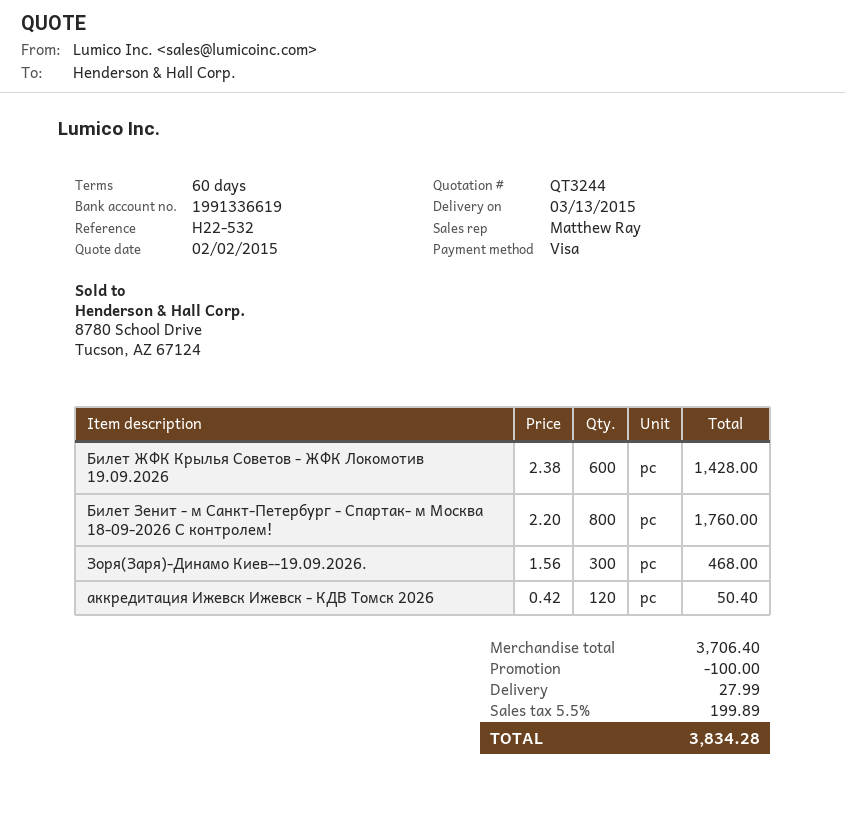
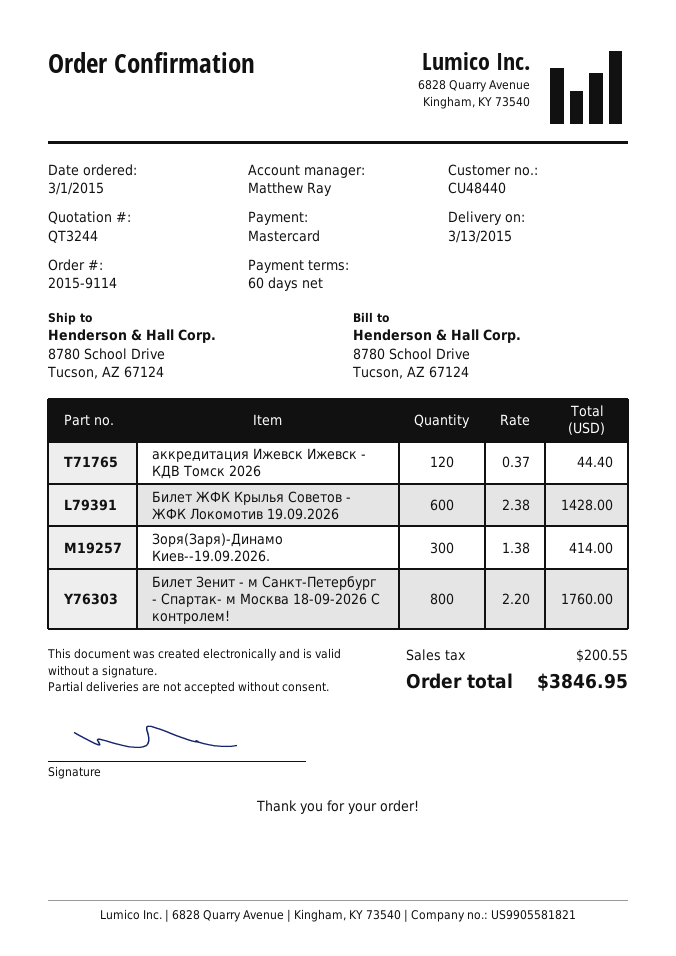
payment method: Visa -> Mastercard
Зоря(Заря)-Динамо Киев--19.09.2026.: 300 x 1.56 = 468.00 -> 300 x 1.38 = 414.00
аккредитация Ижевск Ижевск - КДВ Томск 2026: 120 x 0.42 = 50.40 -> 120 x 0.37 = 44.40
discount: 100.00 -> none
shipping: 27.99 -> none
tax: 199.89 -> 200.55
total: 3834.28 -> 3846.95

